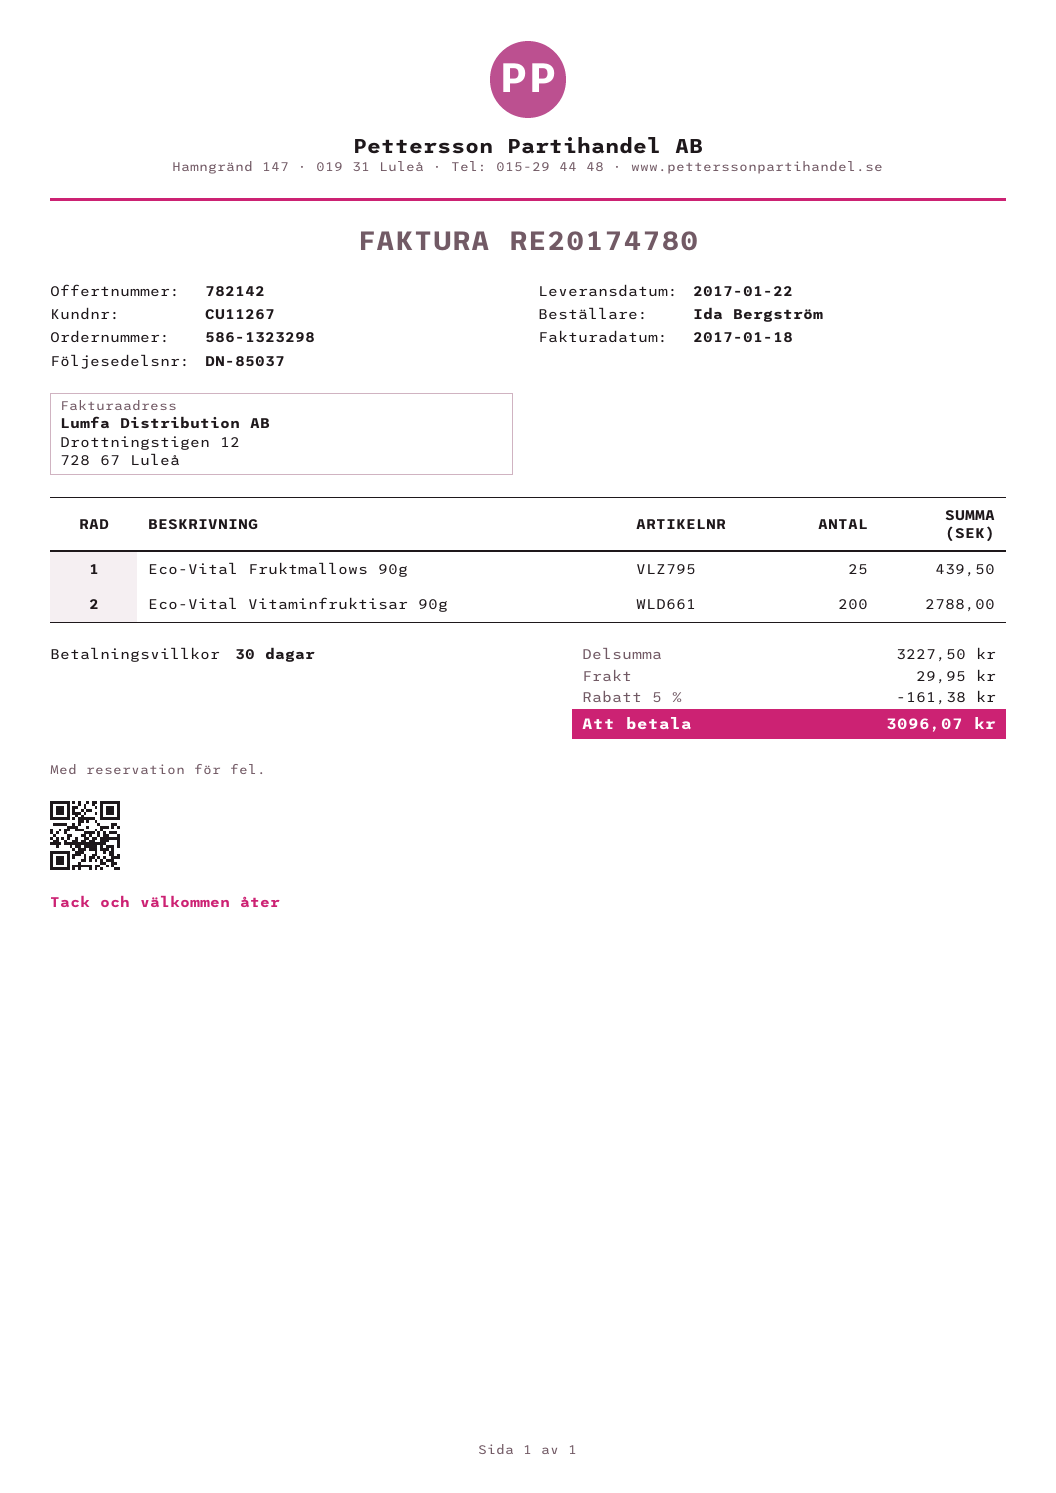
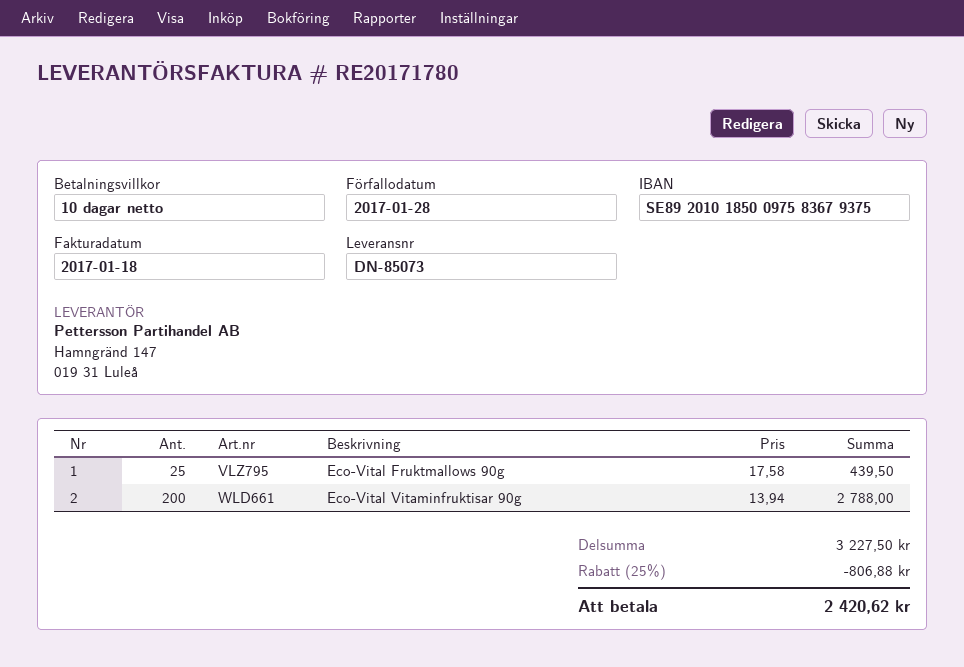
delivery note number: DN-85037 -> DN-85073
invoice number: RE20174780 -> RE20171780
payment terms: 30 days -> 10 days
discount: 5% = 161.38 -> 25% = 806.88
shipping: 29.95 -> none
total: 3096.07 -> 2420.62

